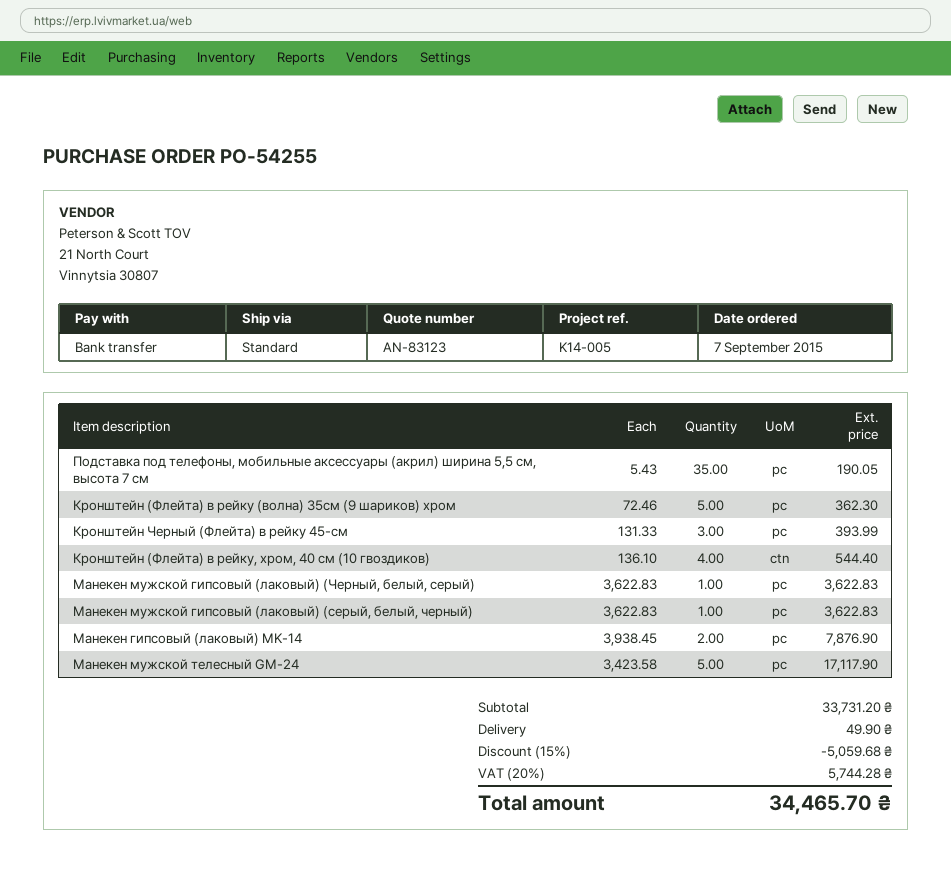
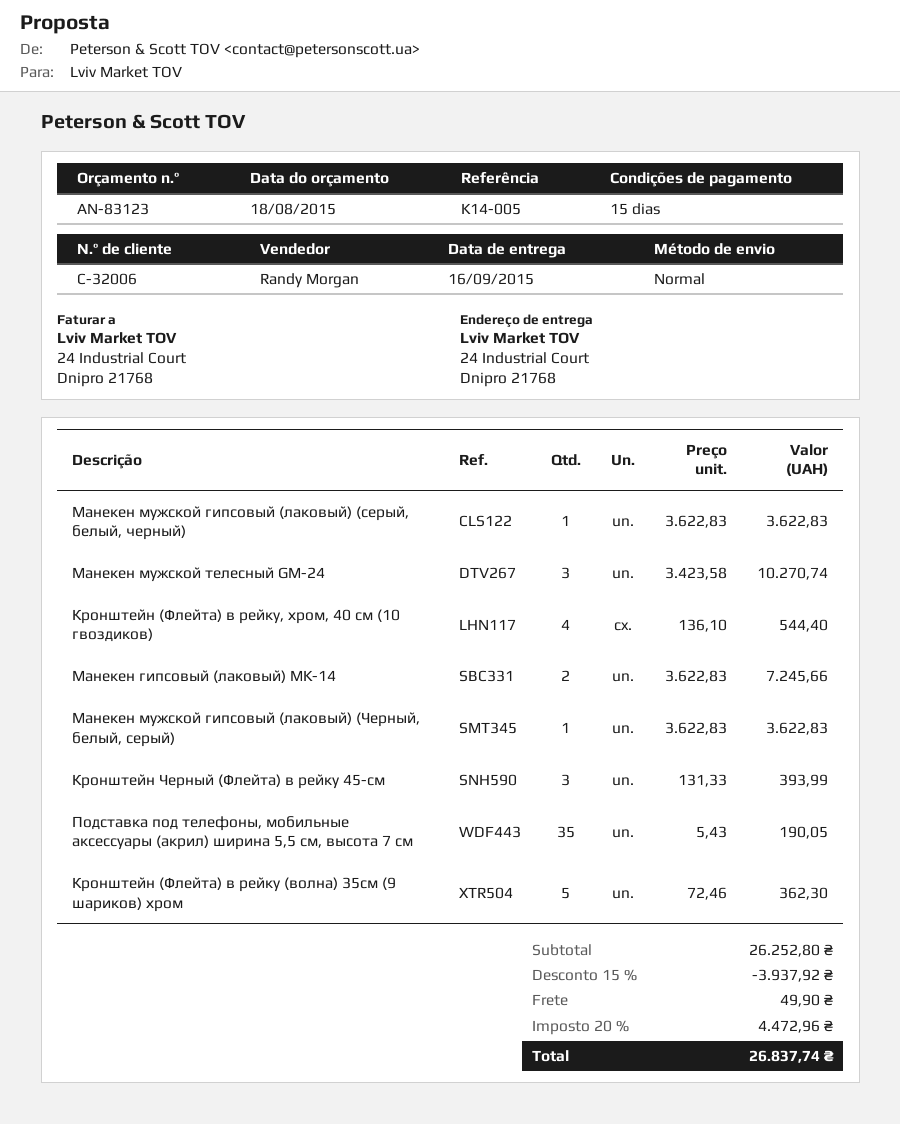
Манекен гипсовый (лаковый) MK-14: 2 x 3938.45 = 7876.90 -> 2 x 3622.83 = 7245.66
Манекен мужской телесный GM-24: 5 x 3423.58 = 17117.90 -> 3 x 3423.58 = 10270.74
subtotal: 33731.20 -> 26252.80
discount: 15% = 5059.68 -> 15% = 3937.92
tax: 20% = 5744.28 -> 20% = 4472.96
total: 34465.70 -> 26837.74

